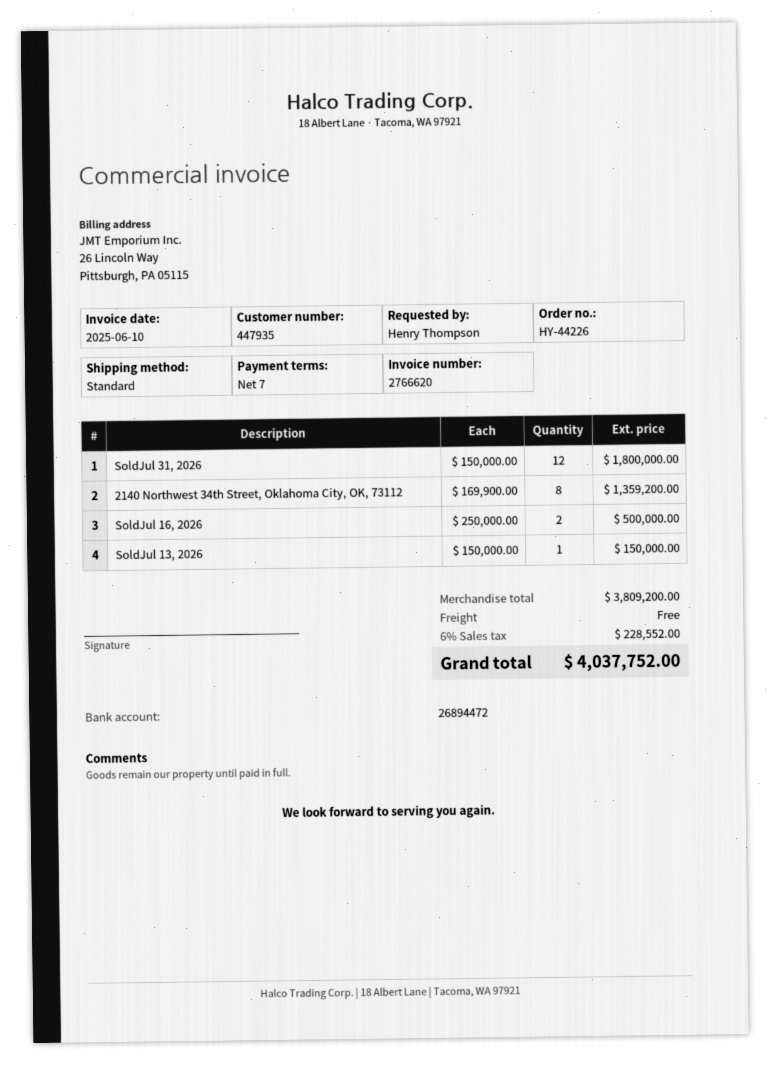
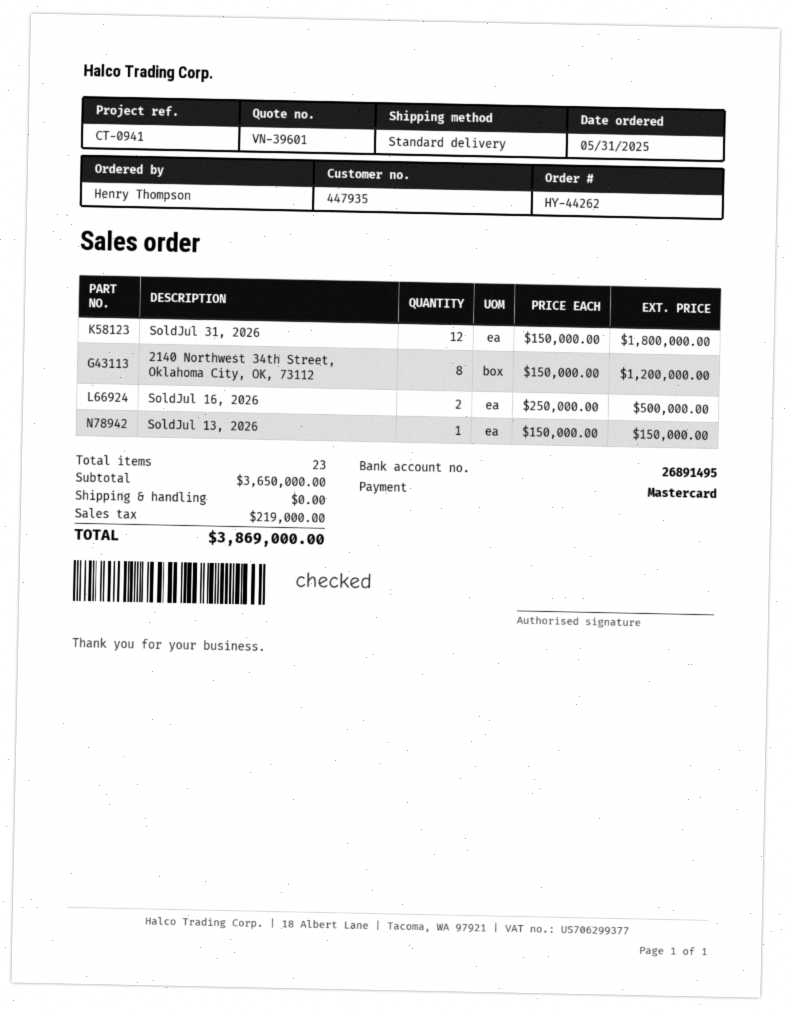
order number: HY-44226 -> HY-44262
bank account: 26894472 -> 26891495
2140 Northwest 34th Street, Oklahoma City, OK, 73112: 8 x 169900.00 = 1359200.00 -> 8 x 150000.00 = 1200000.00
subtotal: 3809200.00 -> 3650000.00
tax: 228552.00 -> 219000.00
total: 4037752.00 -> 3869000.00

